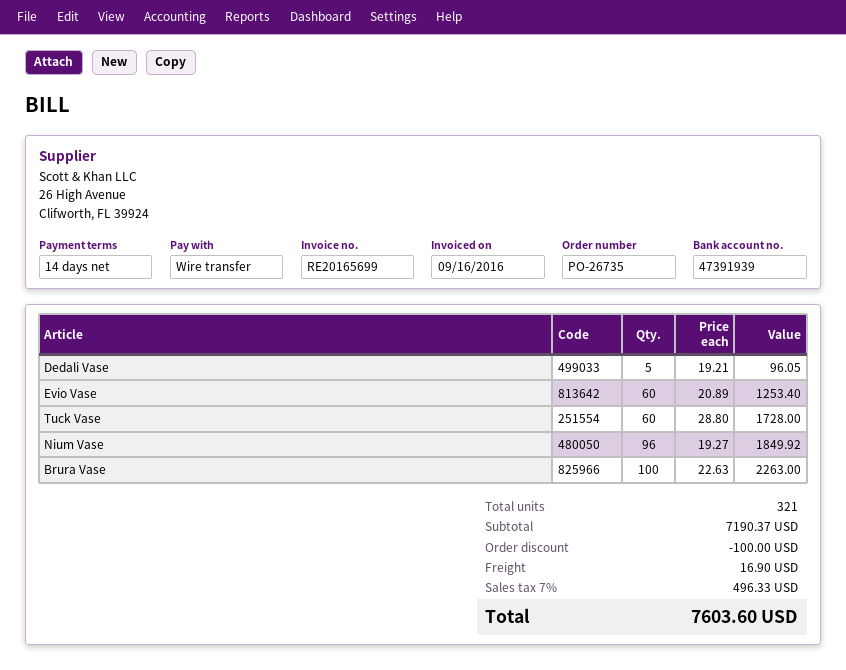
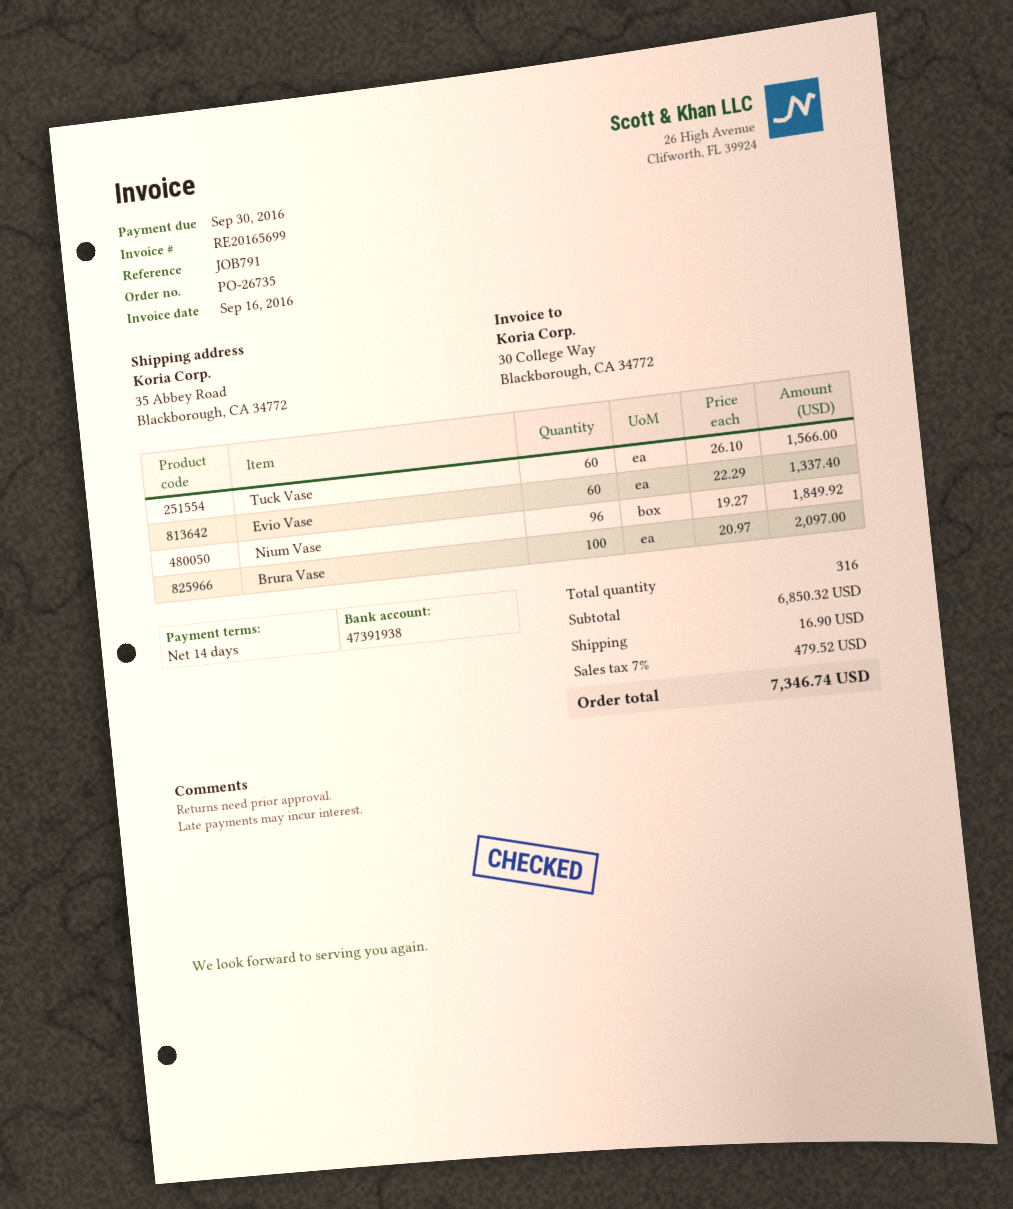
bank account: 47391939 -> 47391938
Dedali Vase: 5 x 19.21 = 96.05 -> none
Evio Vase: 60 x 20.89 = 1253.40 -> 60 x 22.29 = 1337.40
Tuck Vase: 60 x 28.80 = 1728.00 -> 60 x 26.10 = 1566.00
Brura Vase: 100 x 22.63 = 2263.00 -> 100 x 20.97 = 2097.00
total quantity: 321 -> 316
subtotal: 7190.37 -> 6850.32
discount: 100.00 -> none
tax: 7% = 496.33 -> 7% = 479.52
total: 7603.60 -> 7346.74

